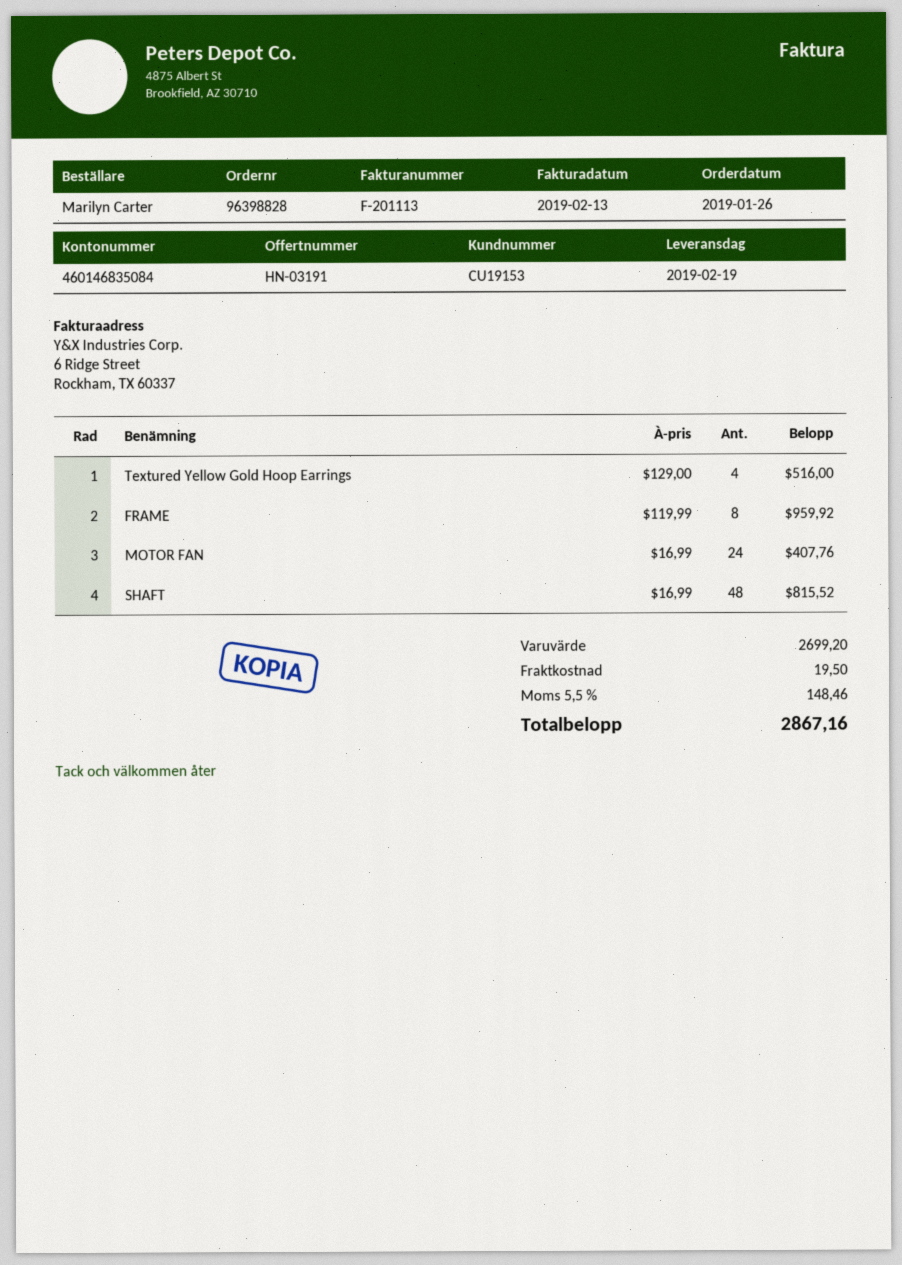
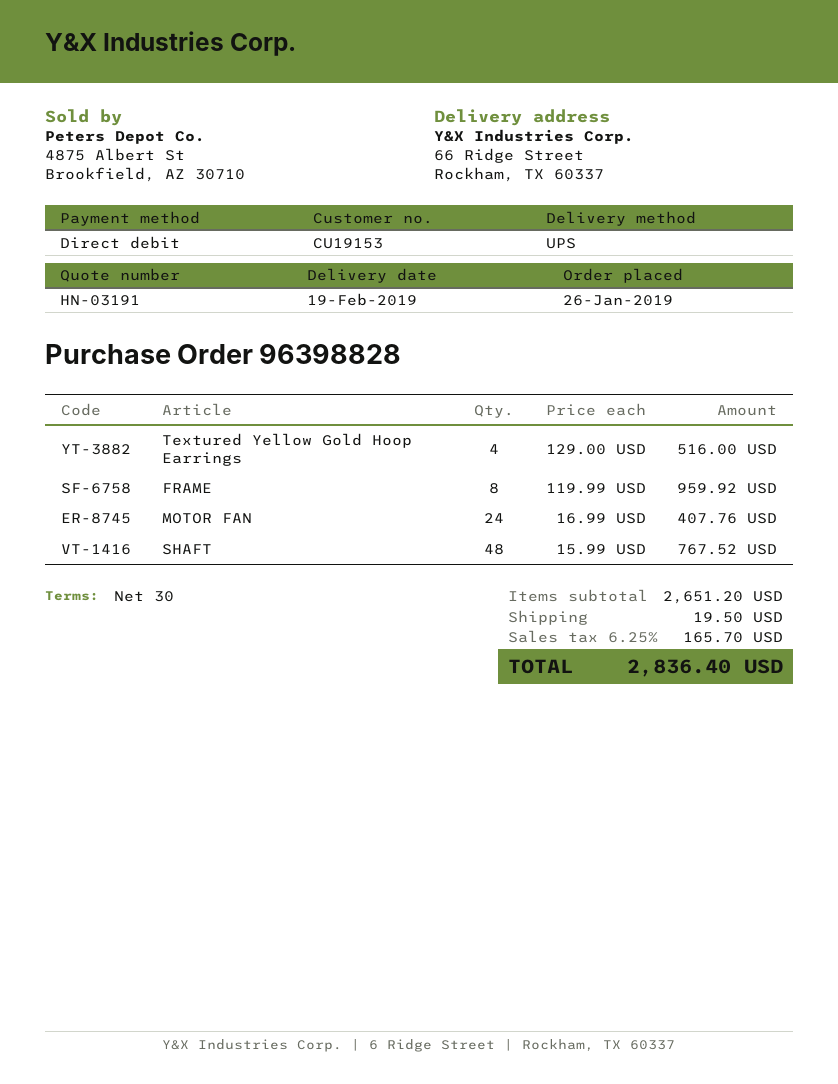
SHAFT: 48 x 16.99 = 815.52 -> 48 x 15.99 = 767.52
subtotal: 2699.20 -> 2651.20
tax: 5.5% = 148.46 -> 6.25% = 165.70
total: 2867.16 -> 2836.40

